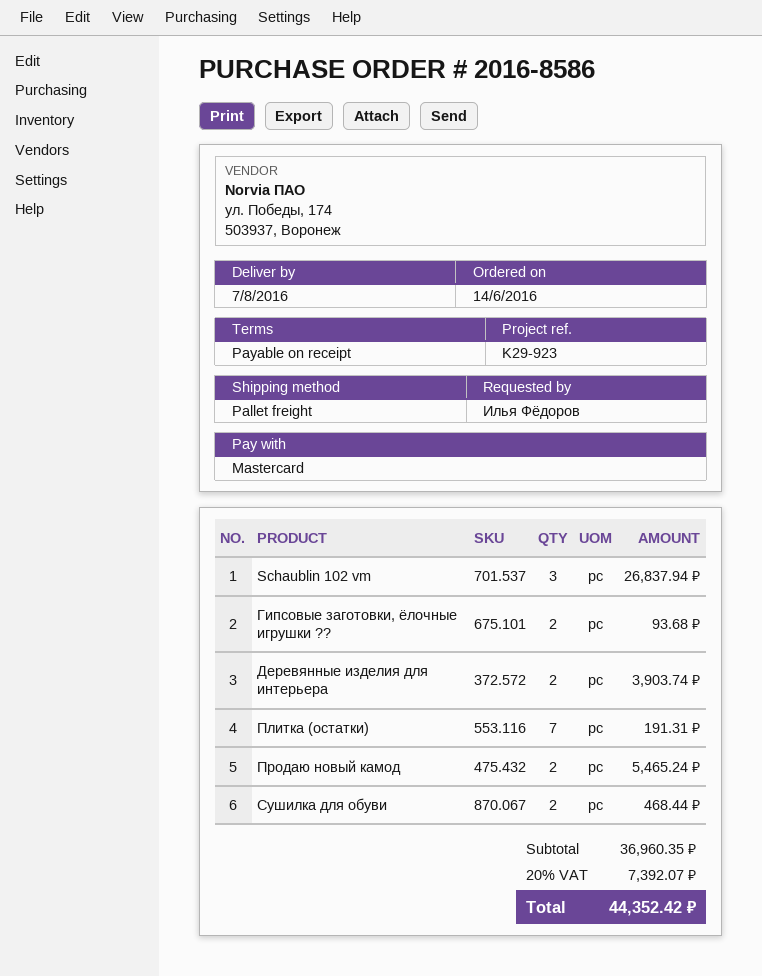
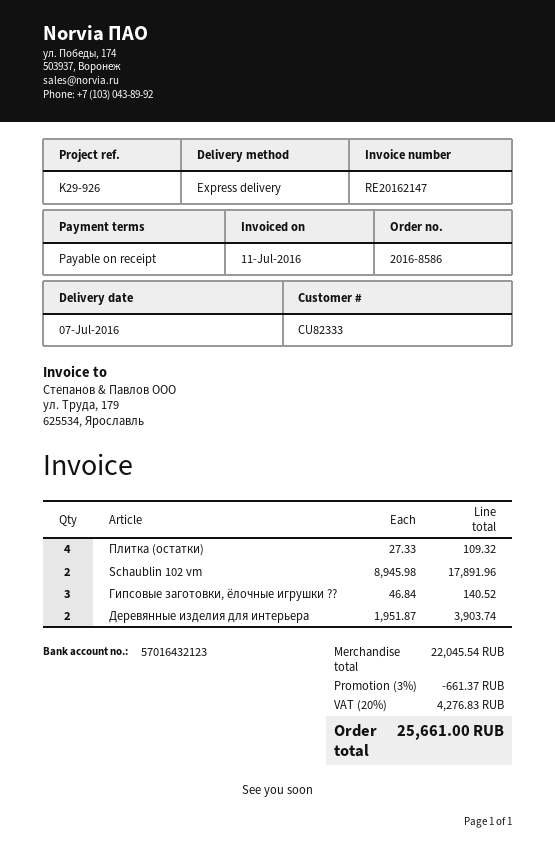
delivery date: 2016-08-07 -> 2016-07-07
reference: K29-923 -> K29-926
shipping method: pallet freight -> express
Schaublin 102 vm: 3 for 26837.94 -> 2 for 17891.96
Гипсовые заготовки, ёлочные игрушки ??: 2 for 93.68 -> 3 for 140.52
Плитка (остатки): 7 for 191.31 -> 4 for 109.32
Продаю новый камод: 2 for 5465.24 -> none
Сушилка для обуви: 2 for 468.44 -> none
subtotal: 36960.35 -> 22045.54
discount: none -> 3% = 661.37
tax: 20% = 7392.07 -> 20% = 4276.83
total: 44352.42 -> 25661.00

